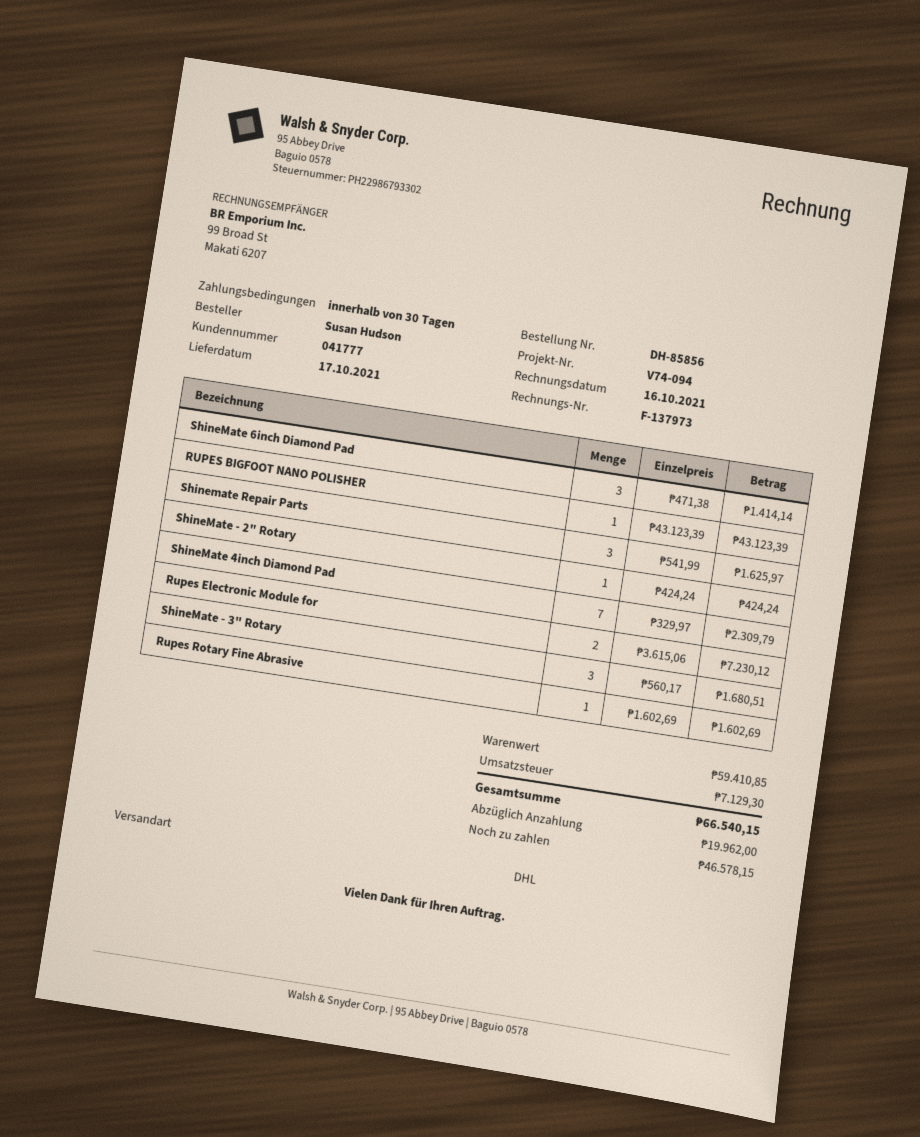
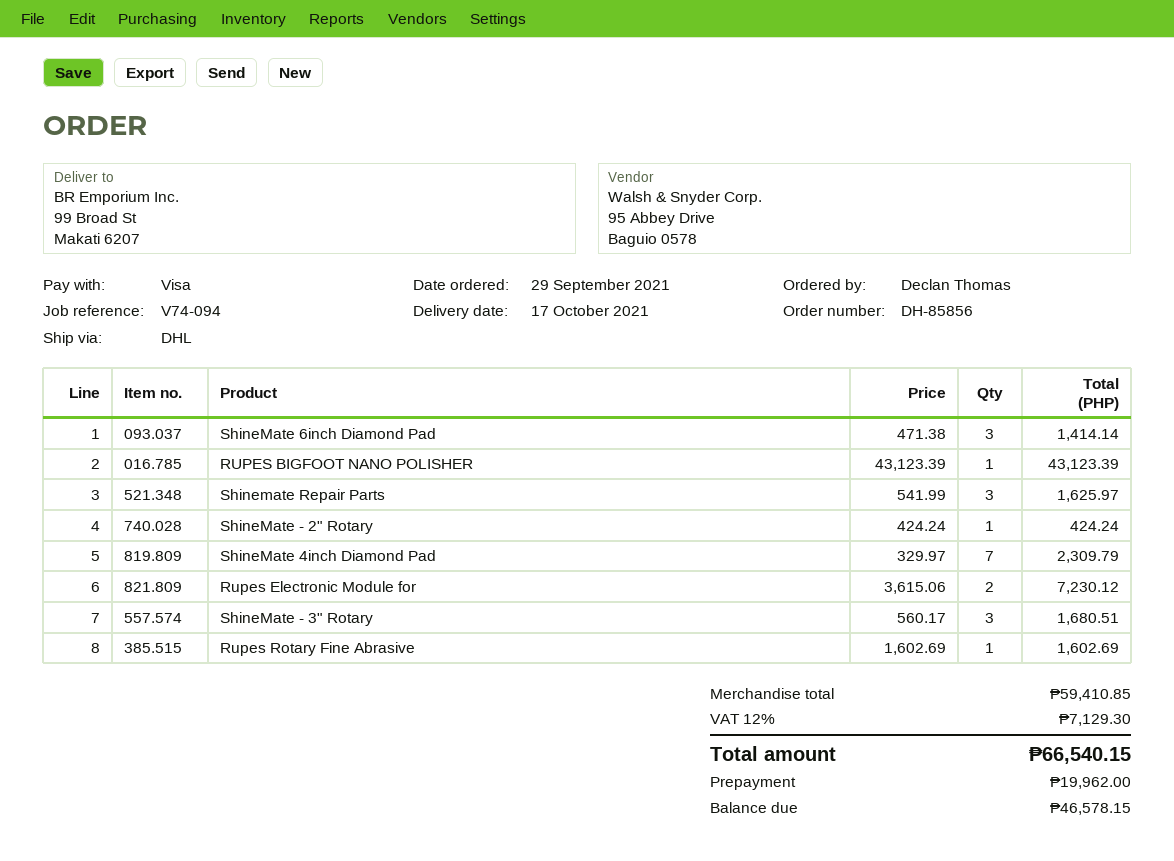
ordered by: Susan Hudson -> Declan Thomas

